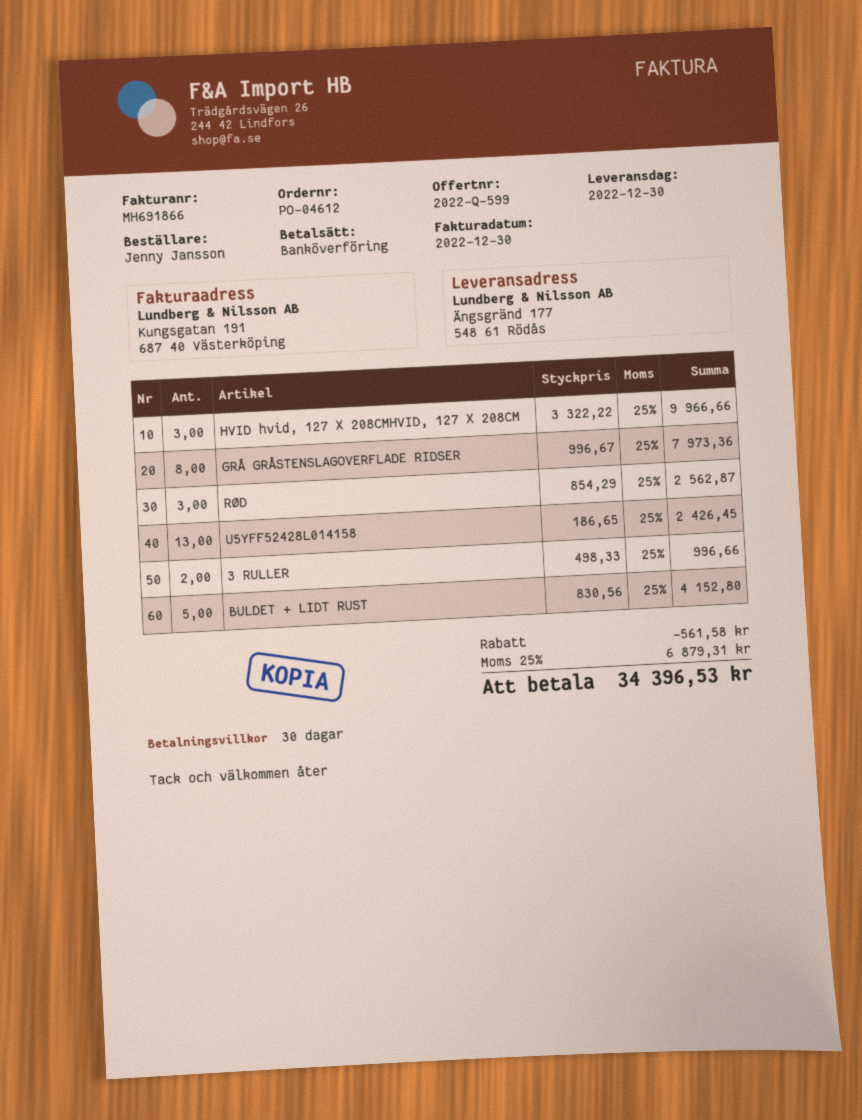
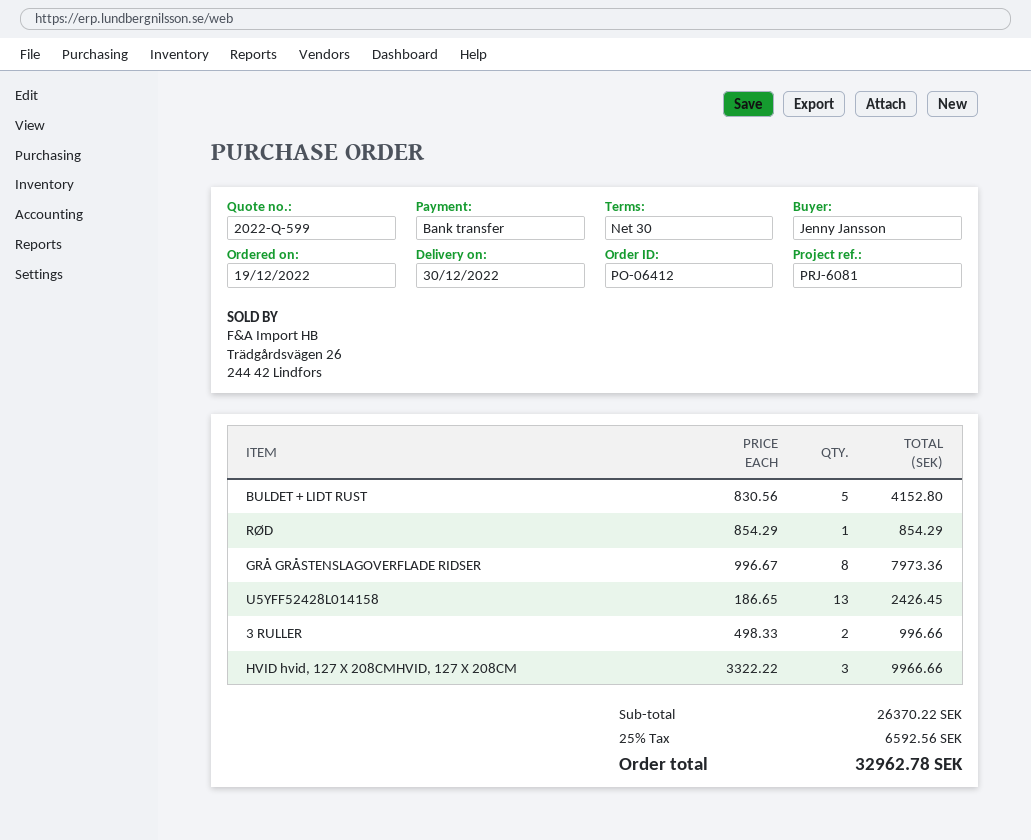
order number: PO-04612 -> PO-06412
RØD: 3 x 854.29 = 2562.87 -> 1 x 854.29 = 854.29
discount: 561.58 -> none
tax: 25% = 6879.31 -> 25% = 6592.56
total: 34396.53 -> 32962.78

